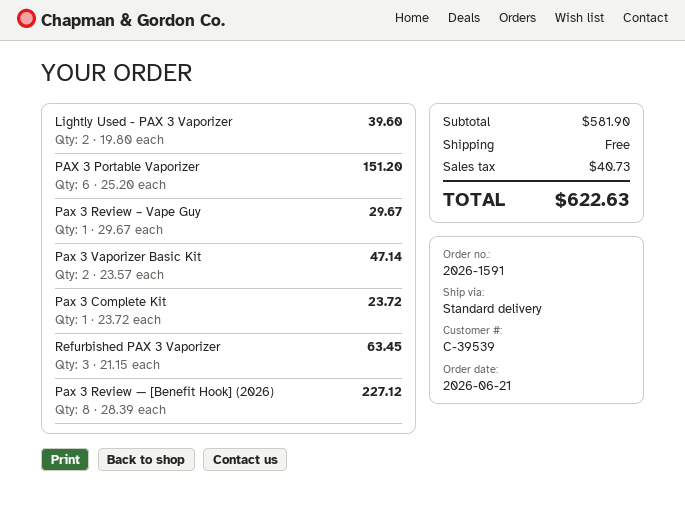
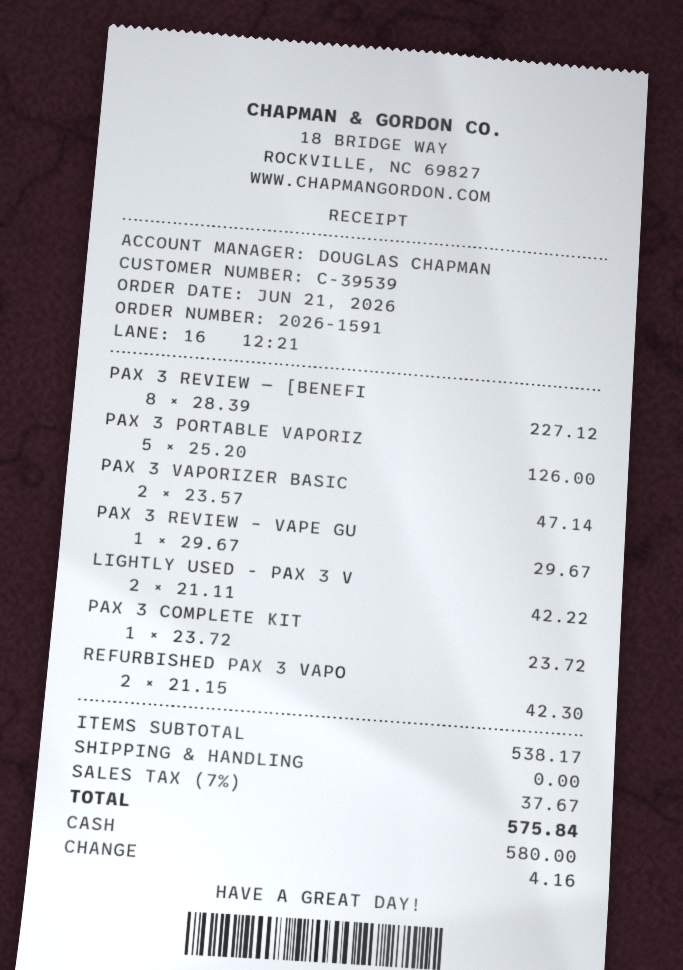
Lightly Used - PAX 3 Vaporizer: 2 x 19.80 = 39.60 -> 2 x 21.11 = 42.22
PAX 3 Portable Vaporizer: 6 x 25.20 = 151.20 -> 5 x 25.20 = 126.00
Refurbished PAX 3 Vaporizer: 3 x 21.15 = 63.45 -> 2 x 21.15 = 42.30
subtotal: 581.90 -> 538.17
tax: 40.73 -> 37.67
total: 622.63 -> 575.84

